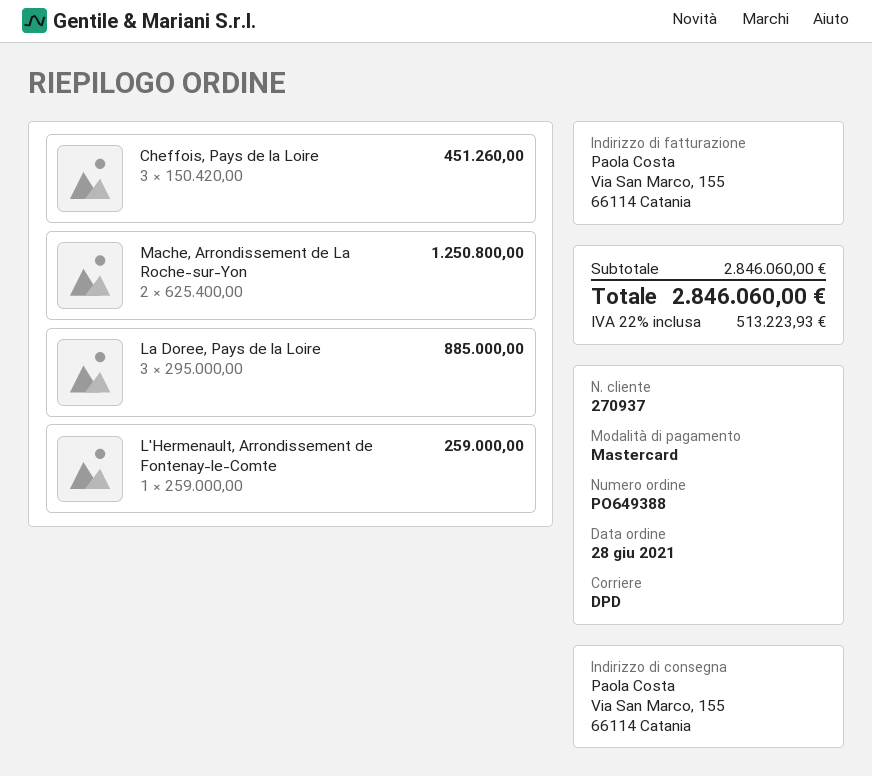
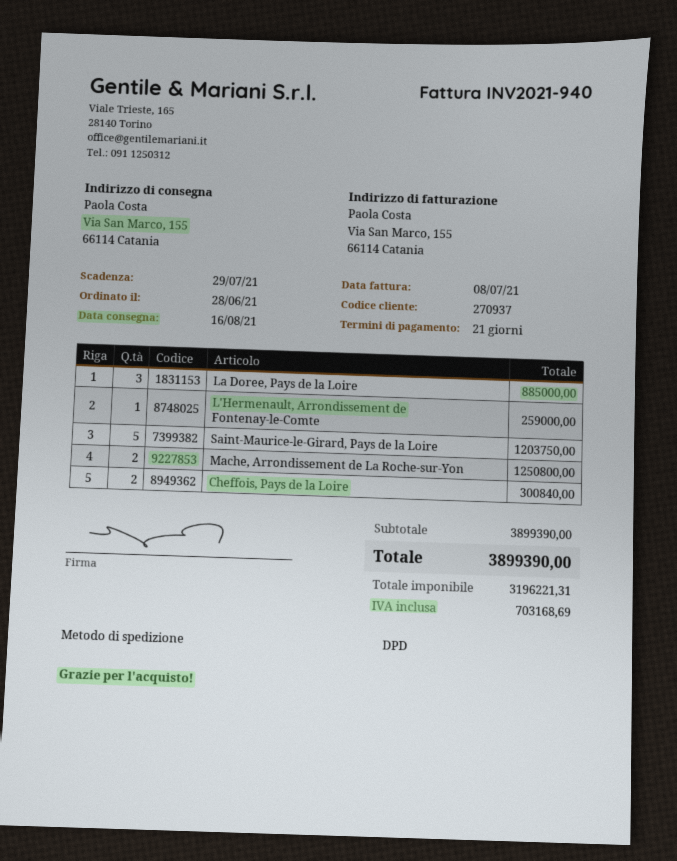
Cheffois, Pays de la Loire: 3 for 451260.00 -> 2 for 300840.00
Saint-Maurice-le-Girard, Pays de la Loire: none -> 5 for 1203750.00
subtotal: 2846060.00 -> 3899390.00
tax: 513223.93 -> 703168.69
total: 2846060.00 -> 3899390.00

